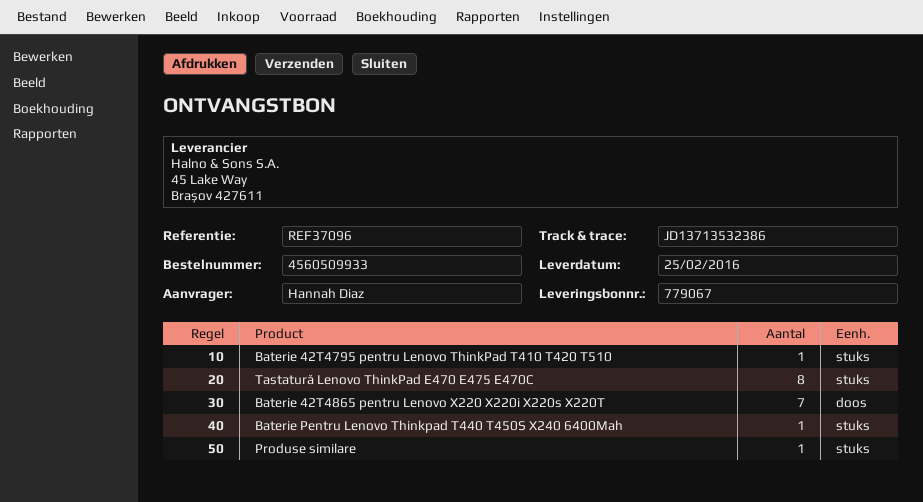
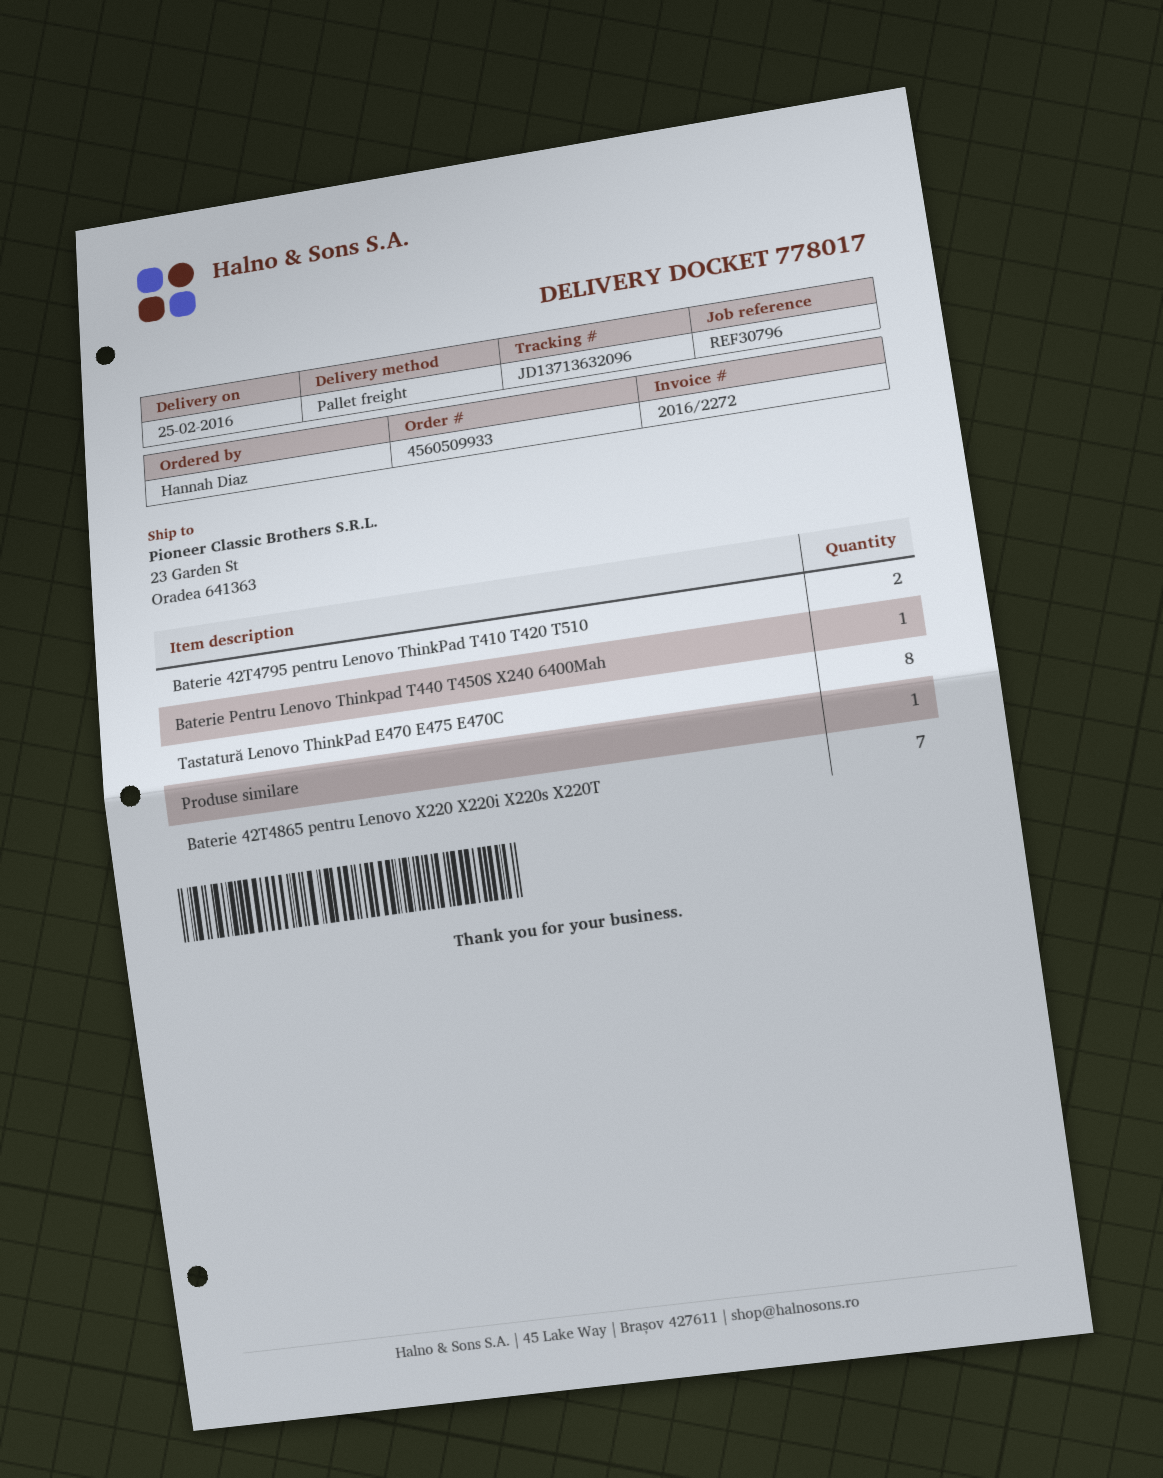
delivery note number: 779067 -> 778017
reference: REF37096 -> REF30796
tracking number: JD13713532386 -> JD13713632096
Baterie 42T4795 pentru Lenovo ThinkPad T410 T420 T510: 1 -> 2

